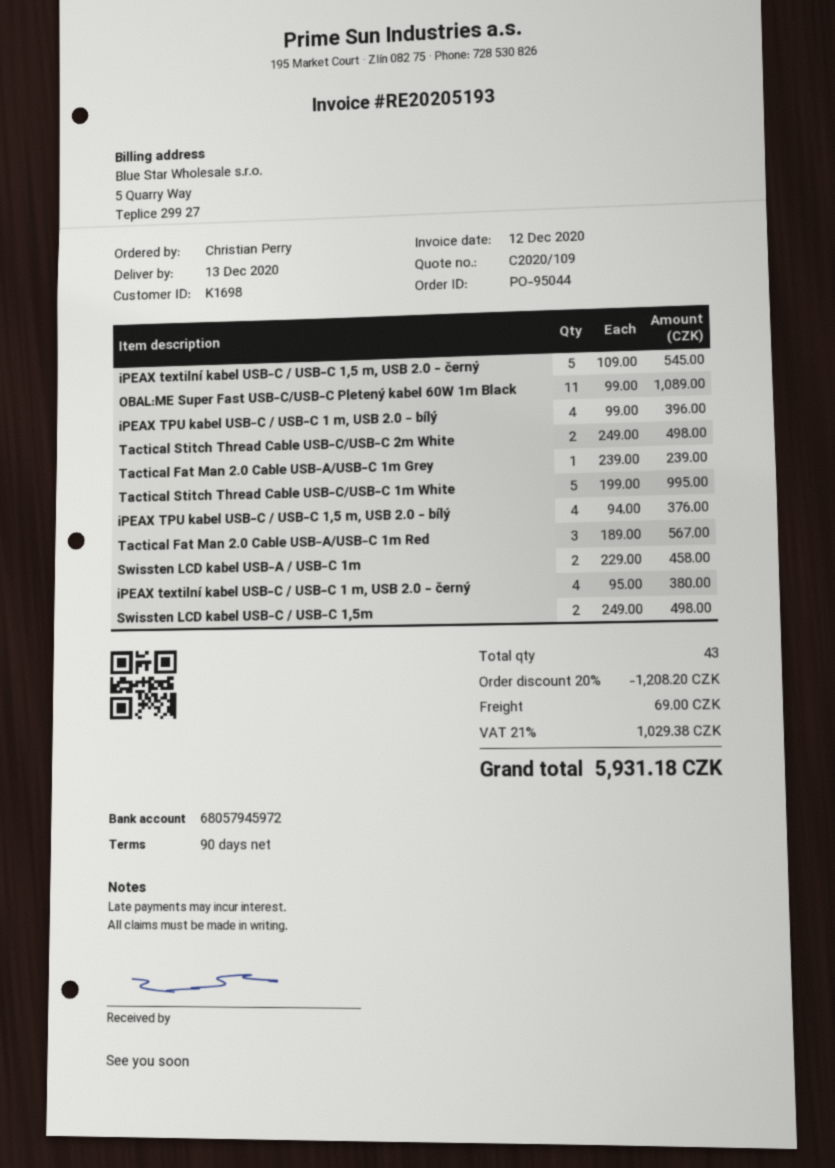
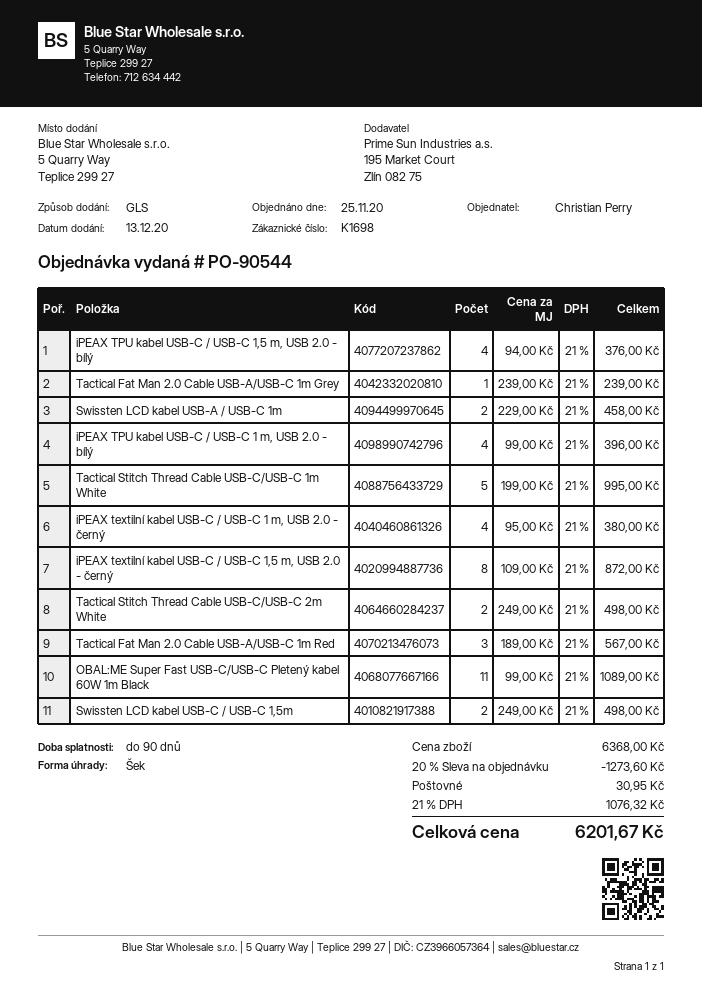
order number: PO-95044 -> PO-90544
iPEAX textilní kabel USB-C / USB-C 1,5 m, USB 2.0 - černý: 5 x 109.00 = 545.00 -> 8 x 109.00 = 872.00
discount: 20% = 1208.20 -> 20% = 1273.60
shipping: 69.00 -> 30.95
tax: 21% = 1029.38 -> 21% = 1076.32
total: 5931.18 -> 6201.67

